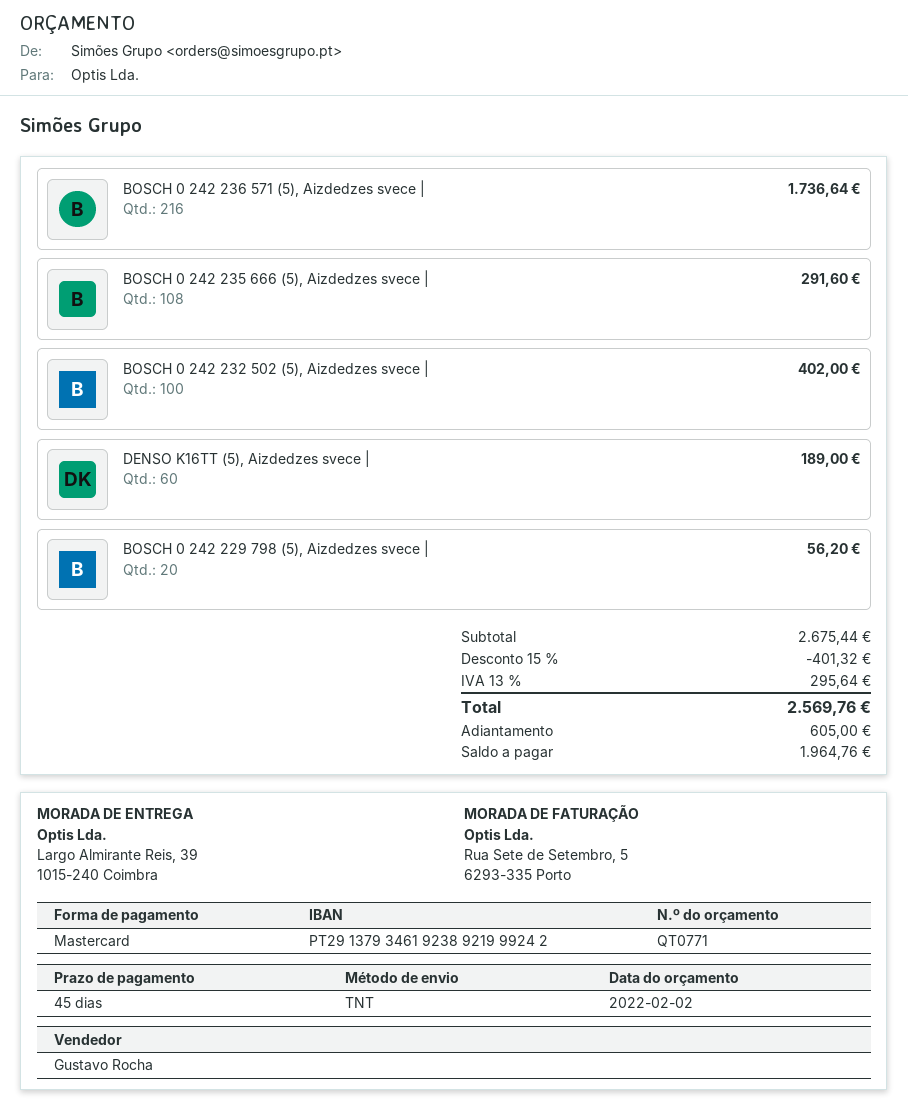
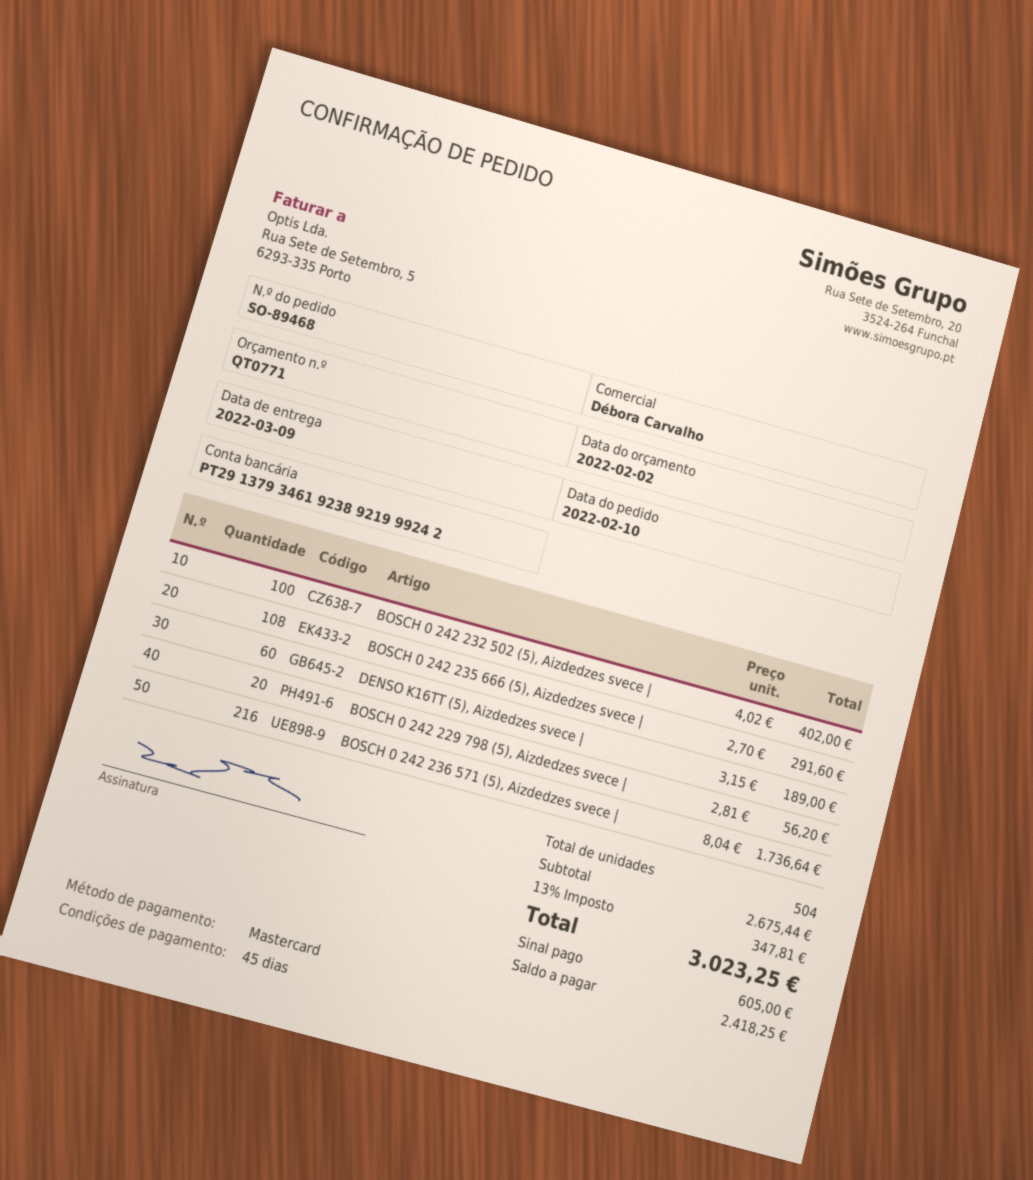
sales rep: Gustavo Rocha -> Débora Carvalho
discount: 15% = 401.32 -> none
tax: 13% = 295.64 -> 13% = 347.81
total: 2569.76 -> 3023.25
balance: 1964.76 -> 2418.25

